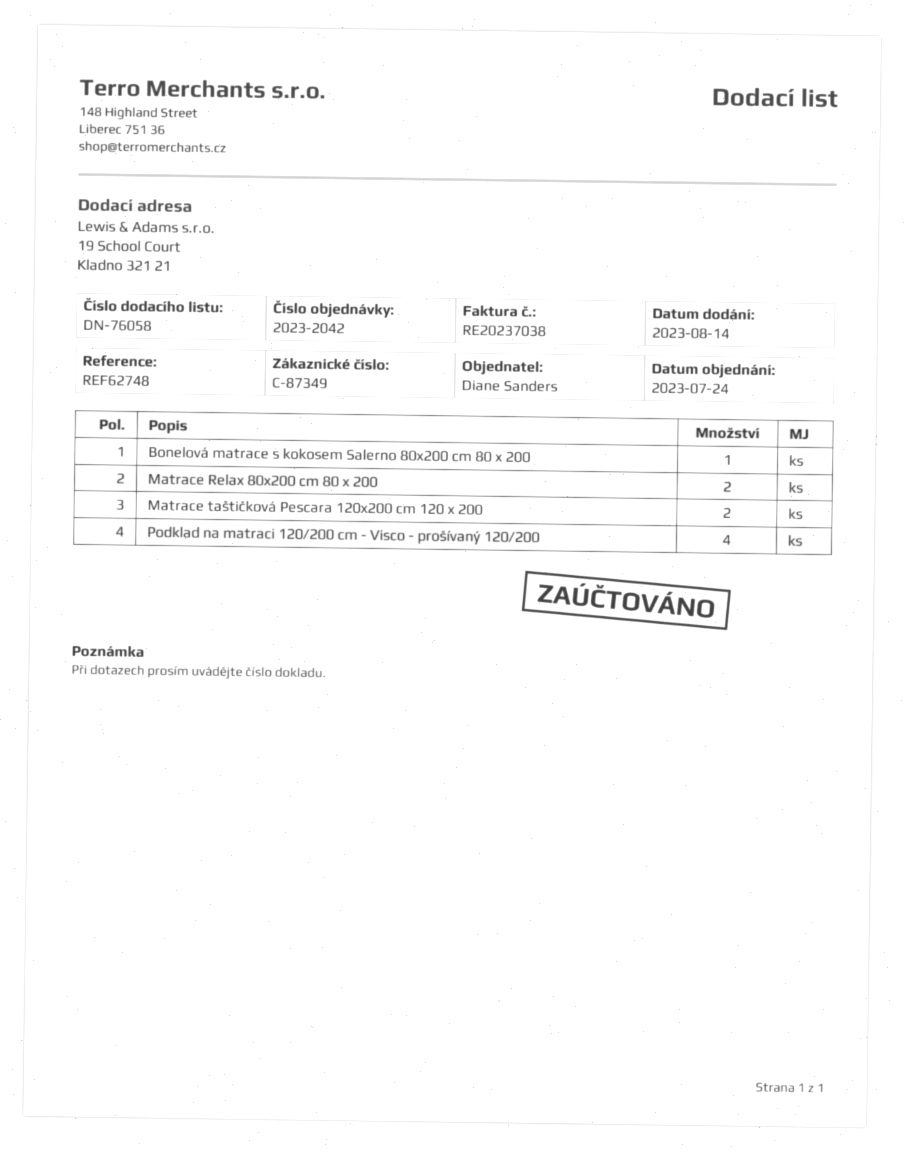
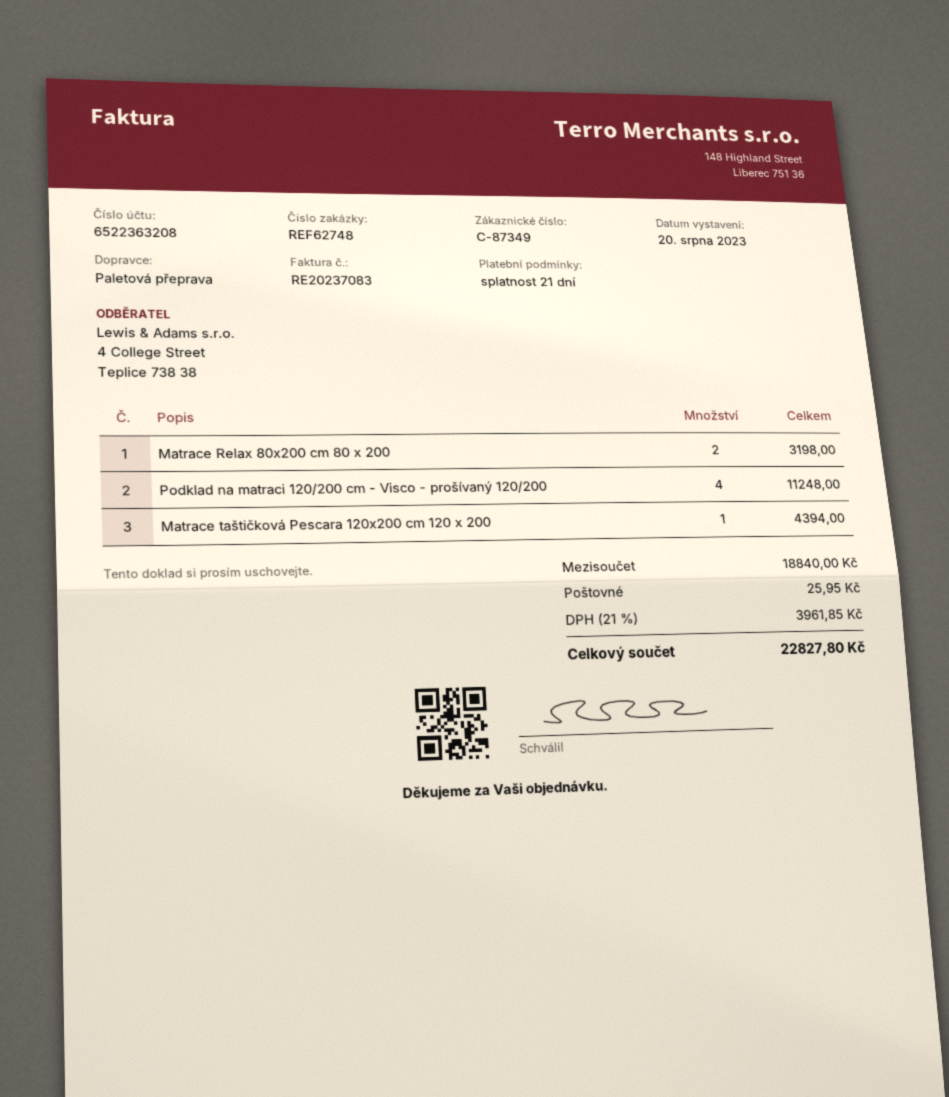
invoice number: RE20237038 -> RE20237083
Bonelová matrace s kokosem Salerno 80x200 cm 80 x 200: 1 -> none
Matrace taštičková Pescara 120x200 cm 120 x 200: 2 -> 1

